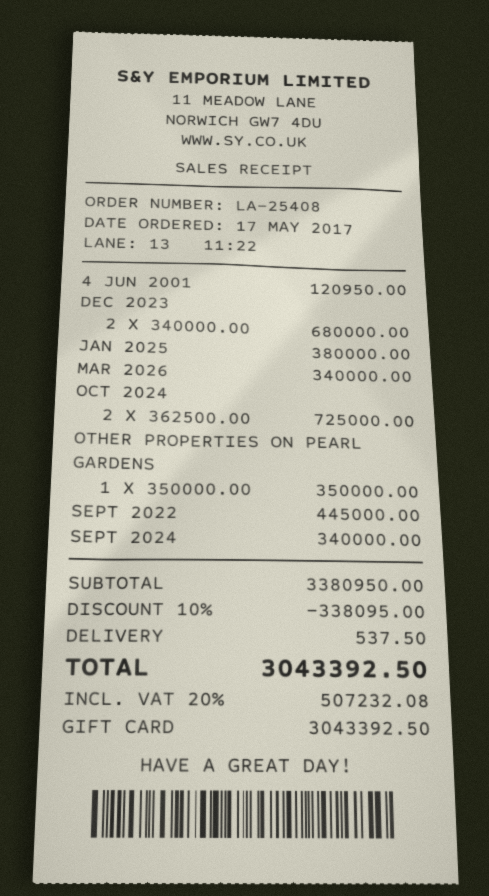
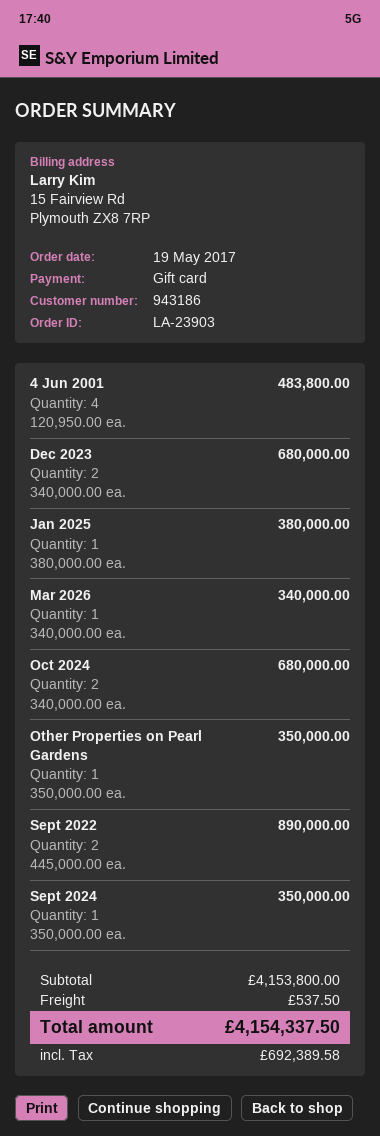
order number: LA-25408 -> LA-23903
order date: 2017-05-17 -> 2017-05-19
4 JUN 2001: 1 x 120950.00 = 120950.00 -> 4 x 120950.00 = 483800.00
OCT 2024: 2 x 362500.00 = 725000.00 -> 2 x 340000.00 = 680000.00
SEPT 2022: 1 x 445000.00 = 445000.00 -> 2 x 445000.00 = 890000.00
SEPT 2024: 1 x 340000.00 = 340000.00 -> 1 x 350000.00 = 350000.00
subtotal: 3380950.00 -> 4153800.00
discount: 10% = 338095.00 -> none
tax: 507232.08 -> 692389.58
total: 3043392.50 -> 4154337.50

